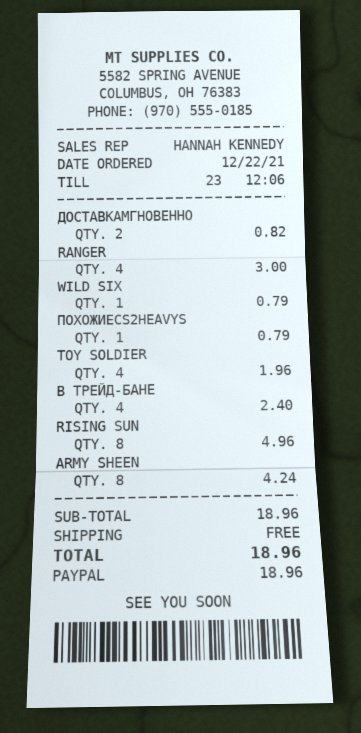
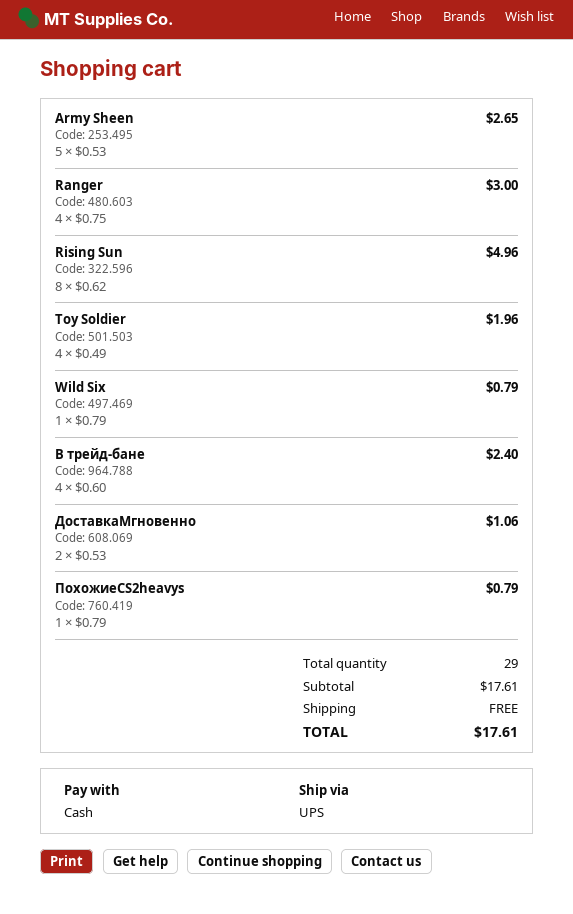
payment method: PayPal -> cash
ДОСТАВКАМГНОВЕННО: 2 for 0.82 -> 2 for 1.06
ARMY SHEEN: 8 for 4.24 -> 5 for 2.65
subtotal: 18.96 -> 17.61
total: 18.96 -> 17.61

